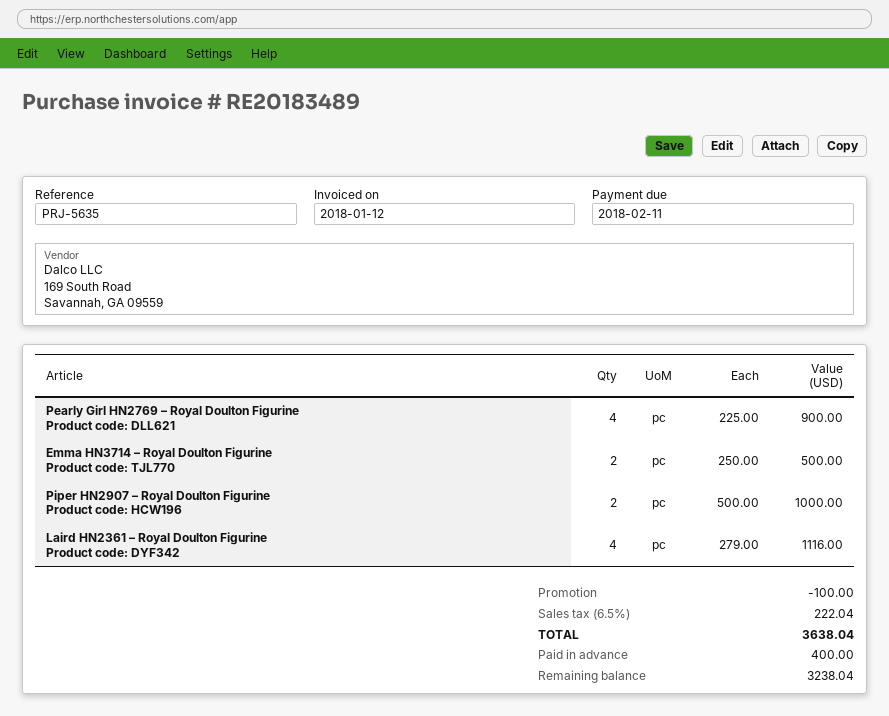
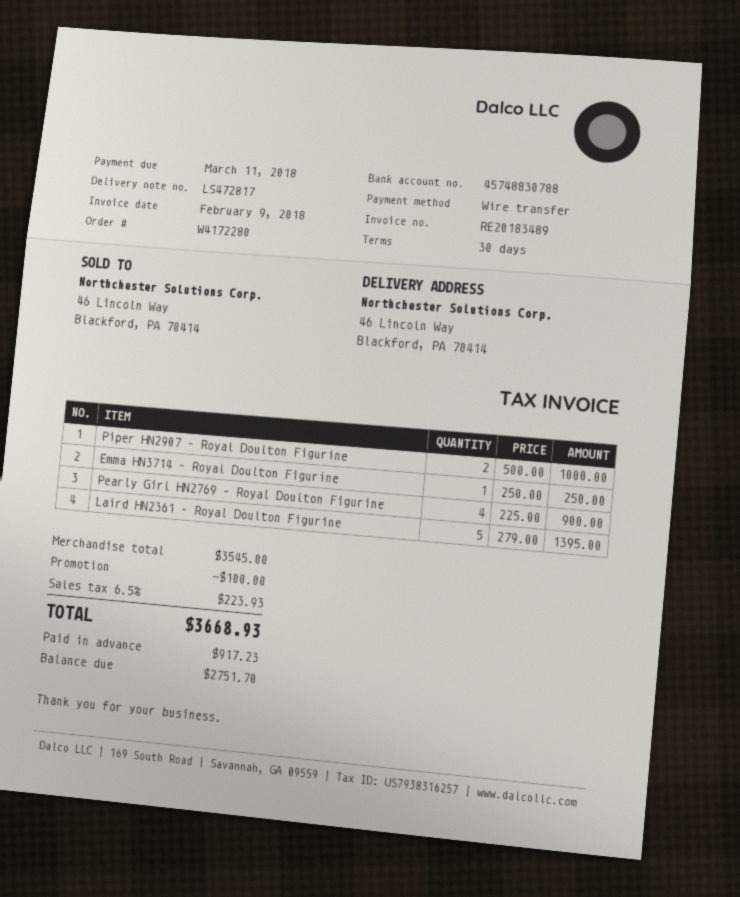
invoice date: 2018-01-12 -> 2018-02-09
due date: 2018-02-11 -> 2018-03-11
Emma HN3714 – Royal Doulton Figurine: 2 x 250.00 = 500.00 -> 1 x 250.00 = 250.00
Laird HN2361 – Royal Doulton Figurine: 4 x 279.00 = 1116.00 -> 5 x 279.00 = 1395.00
tax: 6.5% = 222.04 -> 6.5% = 223.93
total: 3638.04 -> 3668.93
deposit: 400.00 -> 917.23
balance: 3238.04 -> 2751.70

